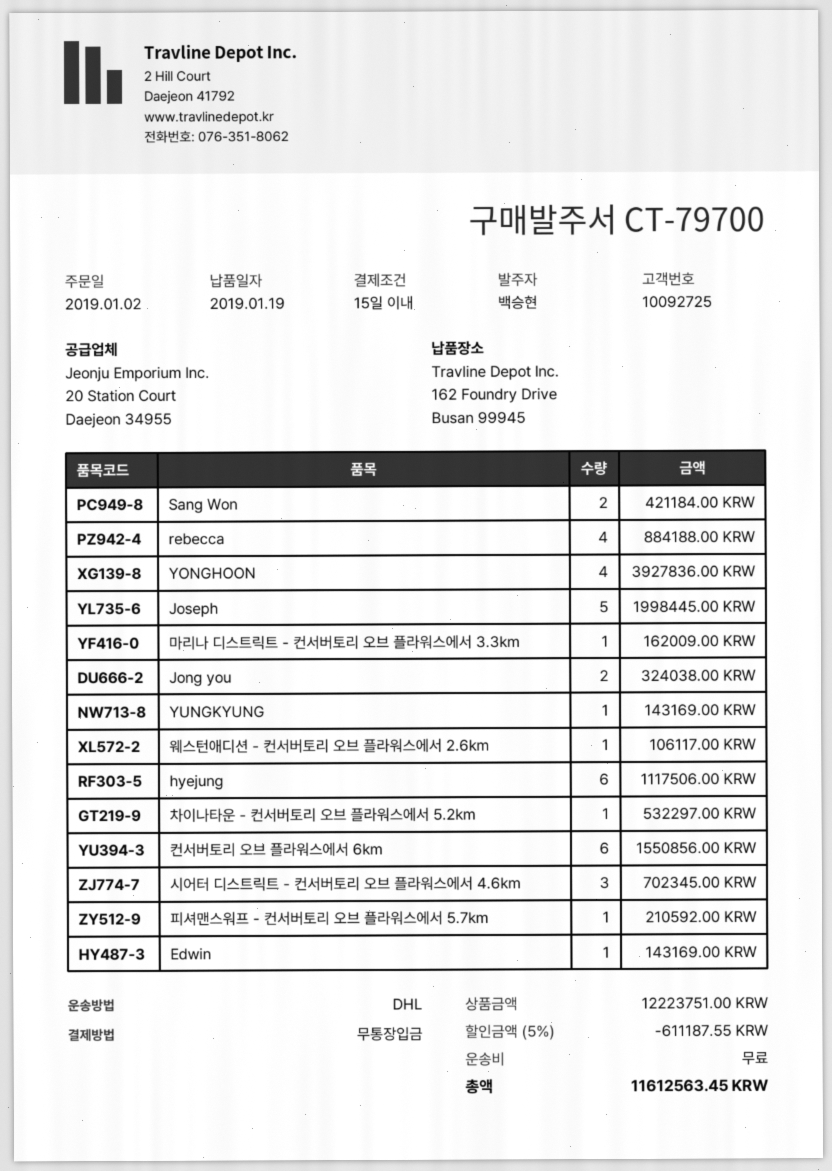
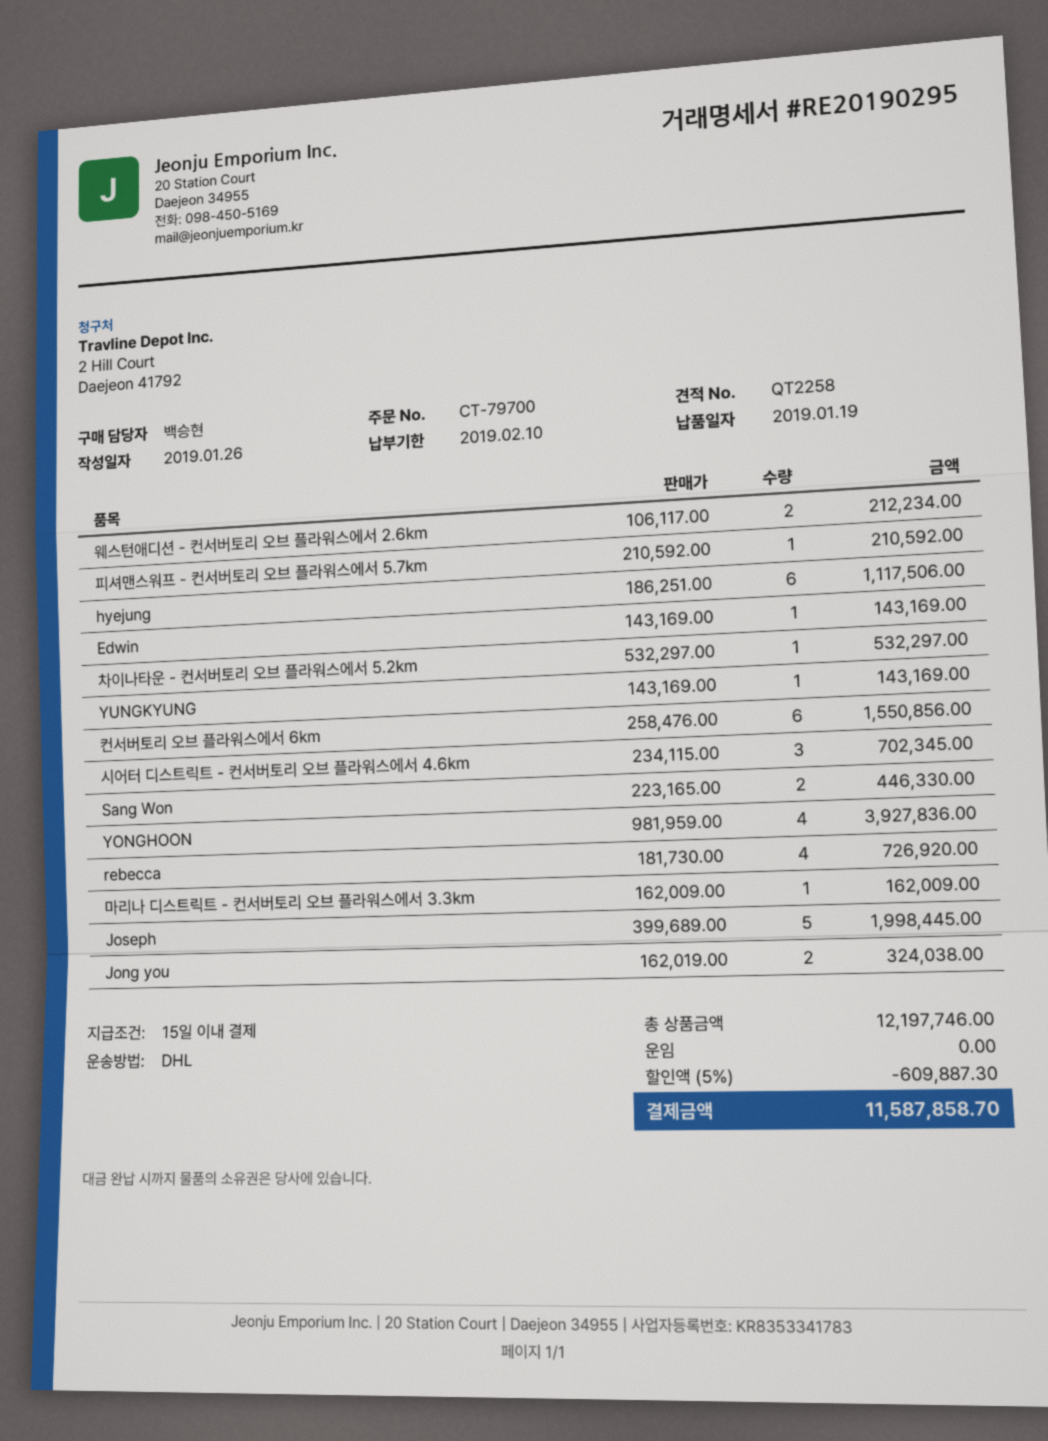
Sang Won: 2 for 421184.00 -> 2 for 446330.00
rebecca: 4 for 884188.00 -> 4 for 726920.00
웨스턴애디션 - 컨서버토리 오브 플라워스에서 2.6km: 1 for 106117.00 -> 2 for 212234.00
subtotal: 12223751.00 -> 12197746.00
discount: 5% = 611187.55 -> 5% = 609887.30
total: 11612563.45 -> 11587858.70

